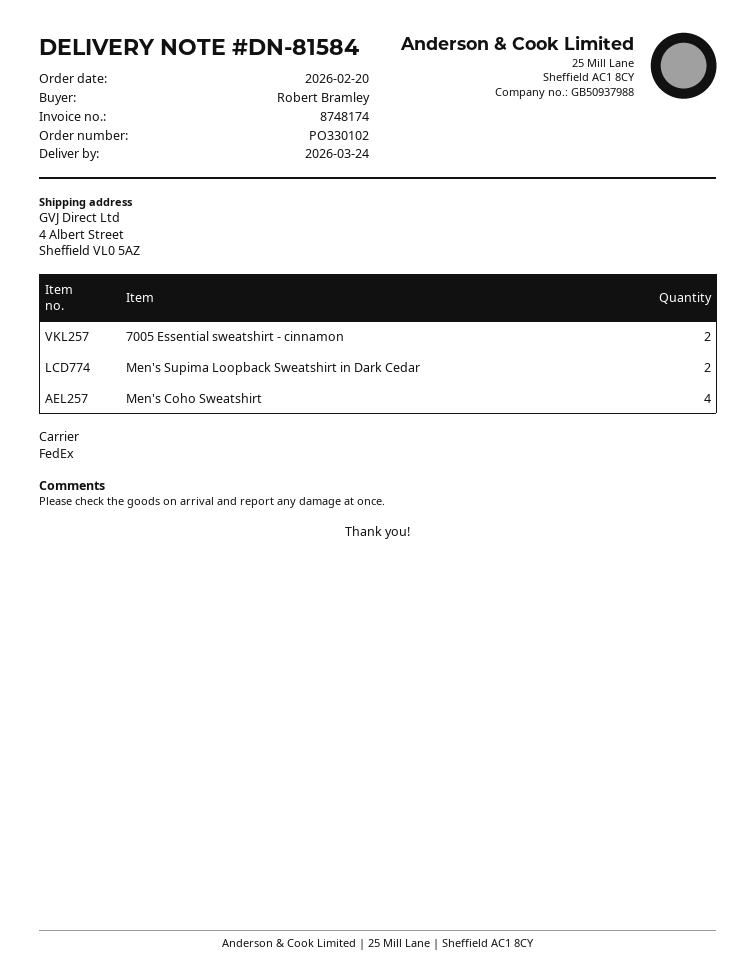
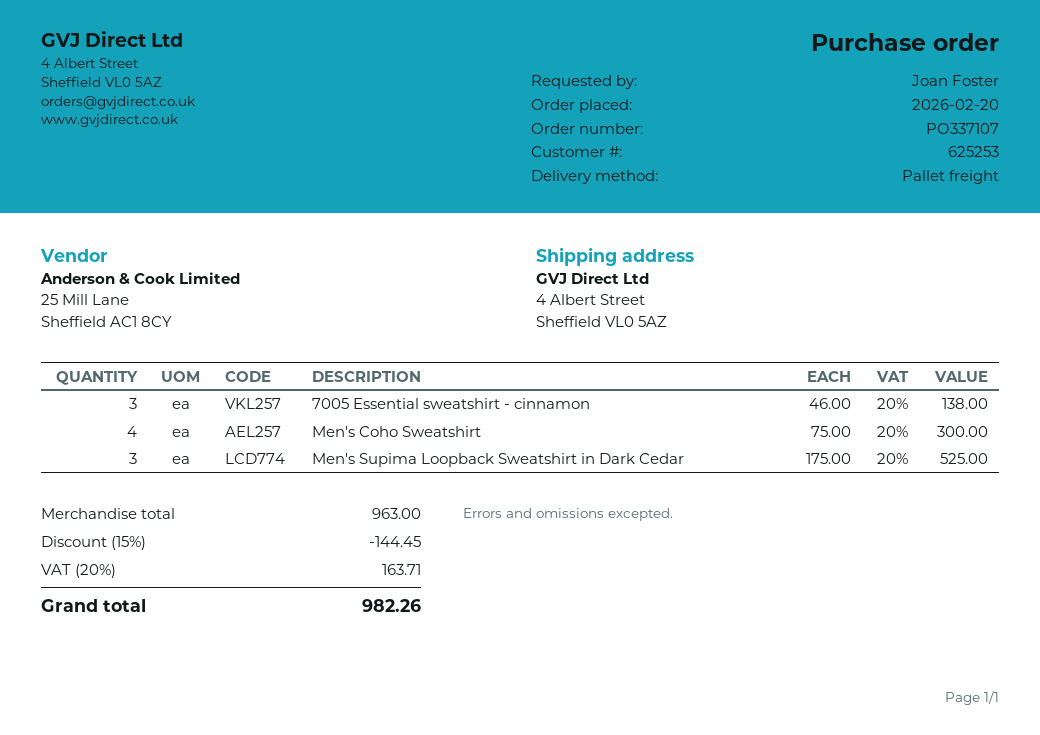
order number: PO330102 -> PO337107
ordered by: Robert Bramley -> Joan Foster
shipping method: FedEx -> pallet freight
7005 Essential sweatshirt - cinnamon: 2 -> 3
Men's Supima Loopback Sweatshirt in Dark Cedar: 2 -> 3

